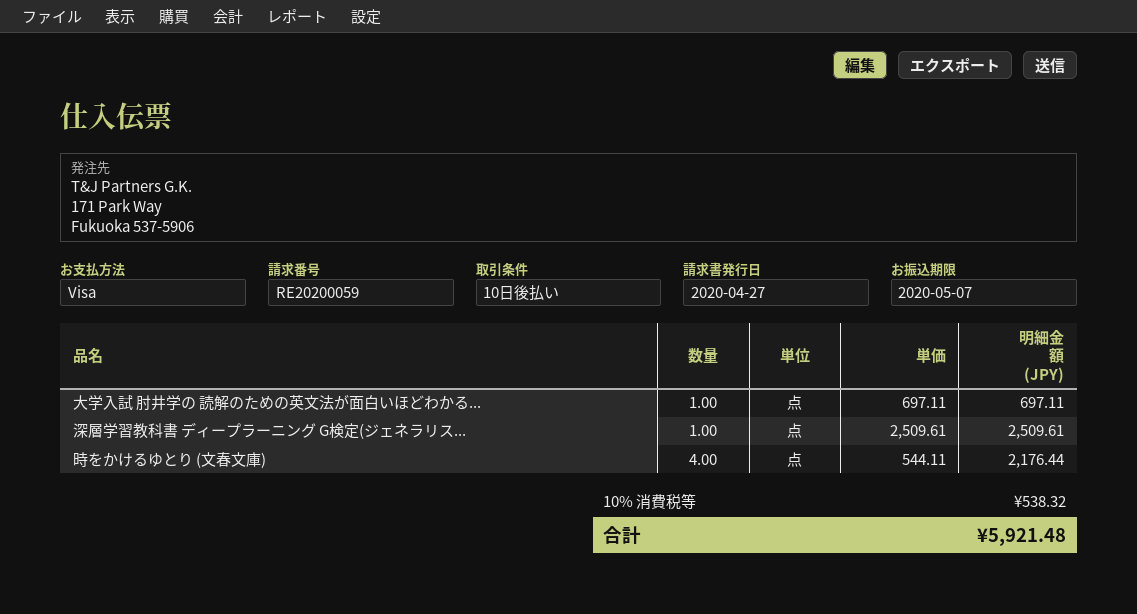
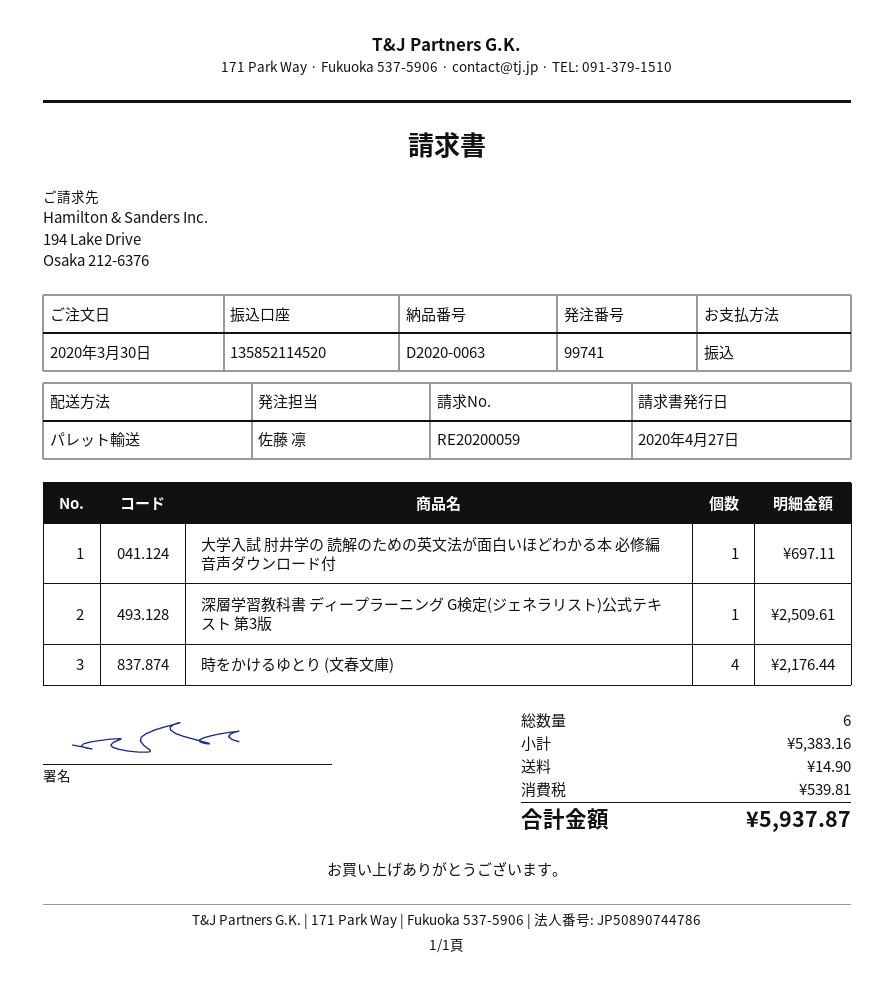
payment method: Visa -> bank transfer
shipping: none -> 14.90
tax: 538.32 -> 539.81
total: 5921.48 -> 5937.87

